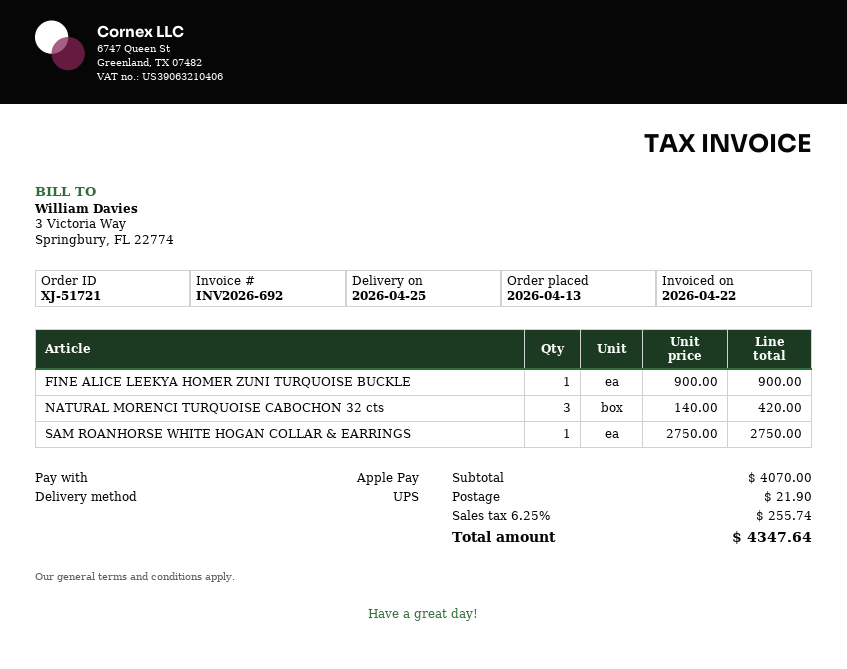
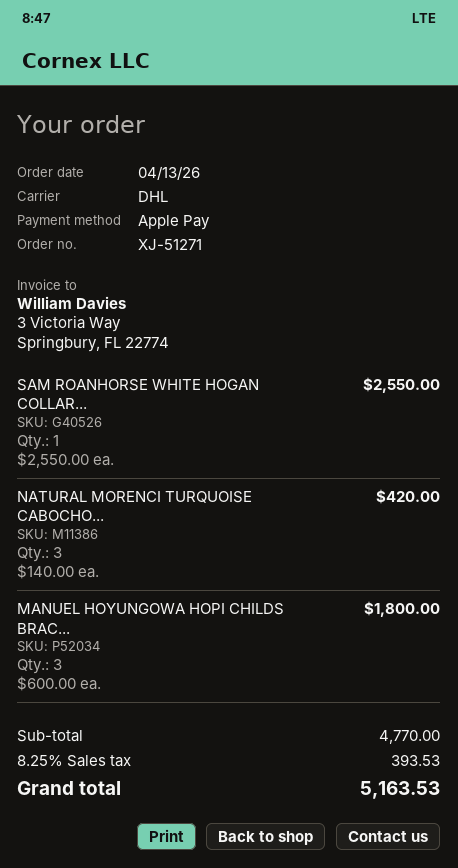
order number: XJ-51721 -> XJ-51271
shipping method: UPS -> DHL
FINE ALICE LEEKYA HOMER ZUNI TURQUOISE BUCKLE: 1 x 900.00 = 900.00 -> none
SAM ROANHORSE WHITE HOGAN COLLAR & EARRINGS: 1 x 2750.00 = 2750.00 -> 1 x 2550.00 = 2550.00
MANUEL HOYUNGOWA HOPI CHILDS BRAC...: none -> 3 x 600.00 = 1800.00
subtotal: 4070.00 -> 4770.00
shipping: 21.90 -> none
tax: 6.25% = 255.74 -> 8.25% = 393.53
total: 4347.64 -> 5163.53

